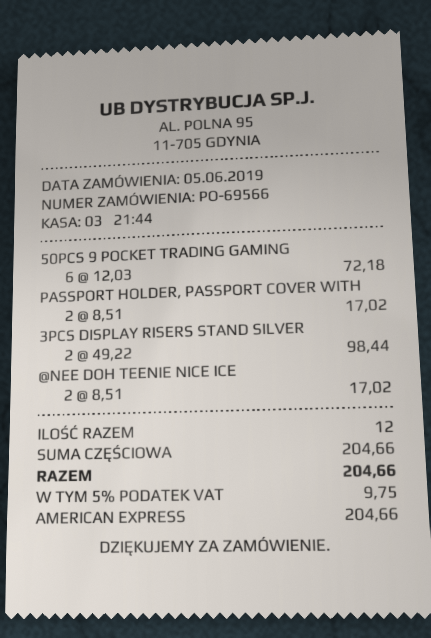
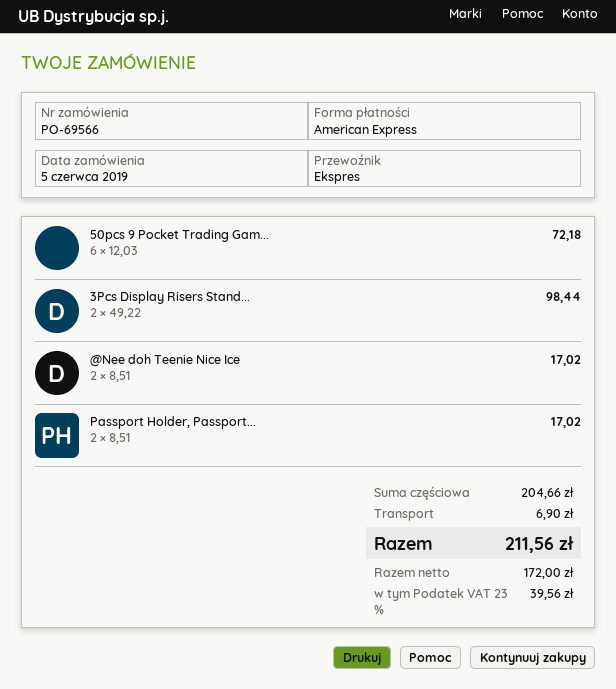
shipping: none -> 6.90
tax: 5% = 9.75 -> 23% = 39.56
total: 204.66 -> 211.56

